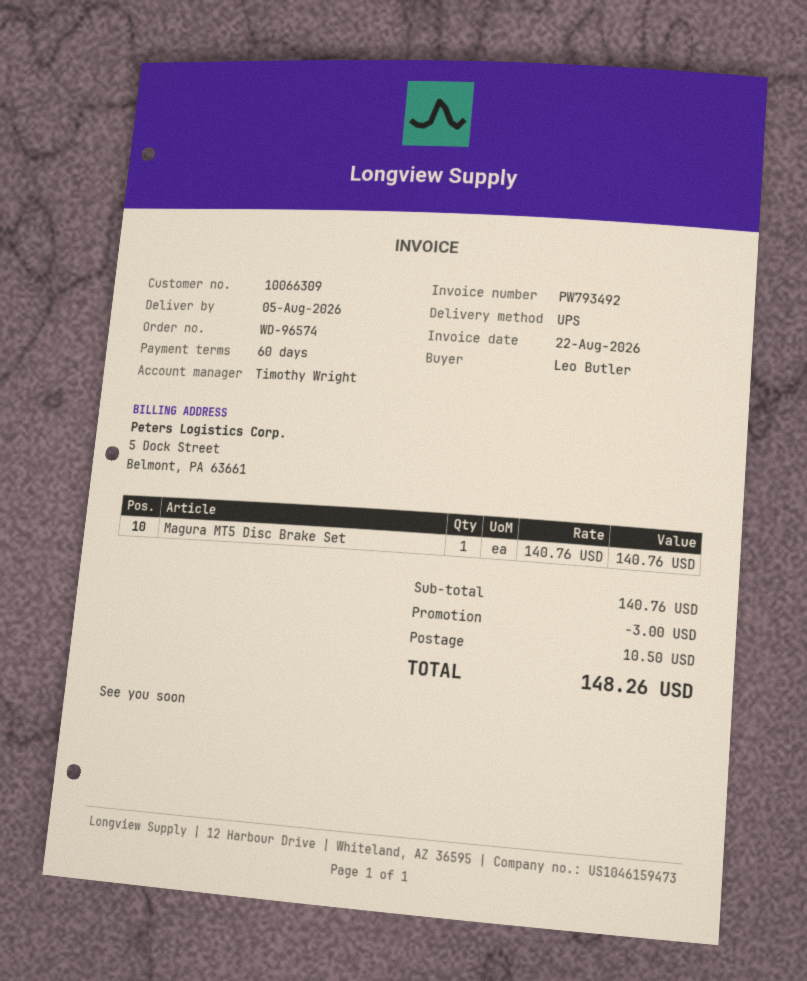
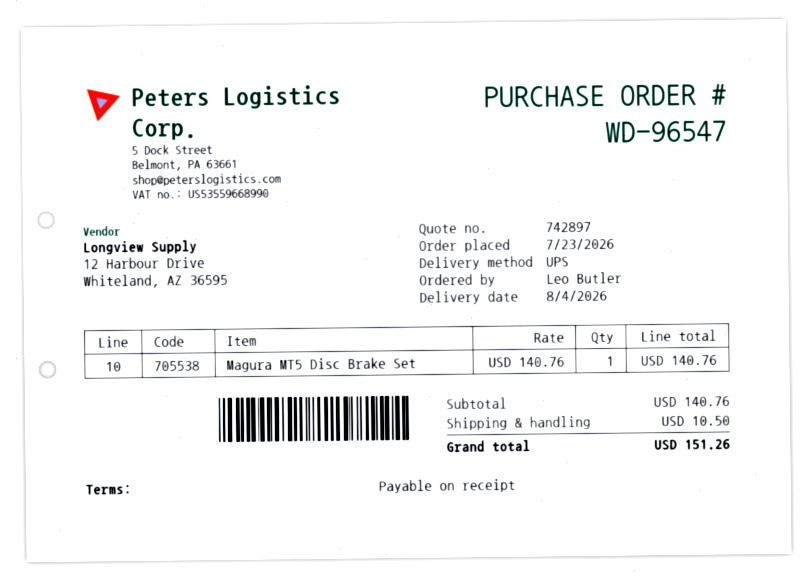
order number: WD-96574 -> WD-96547
delivery date: 2026-08-05 -> 2026-08-04
payment terms: 60 days -> on receipt
discount: 3.00 -> none
total: 148.26 -> 151.26

